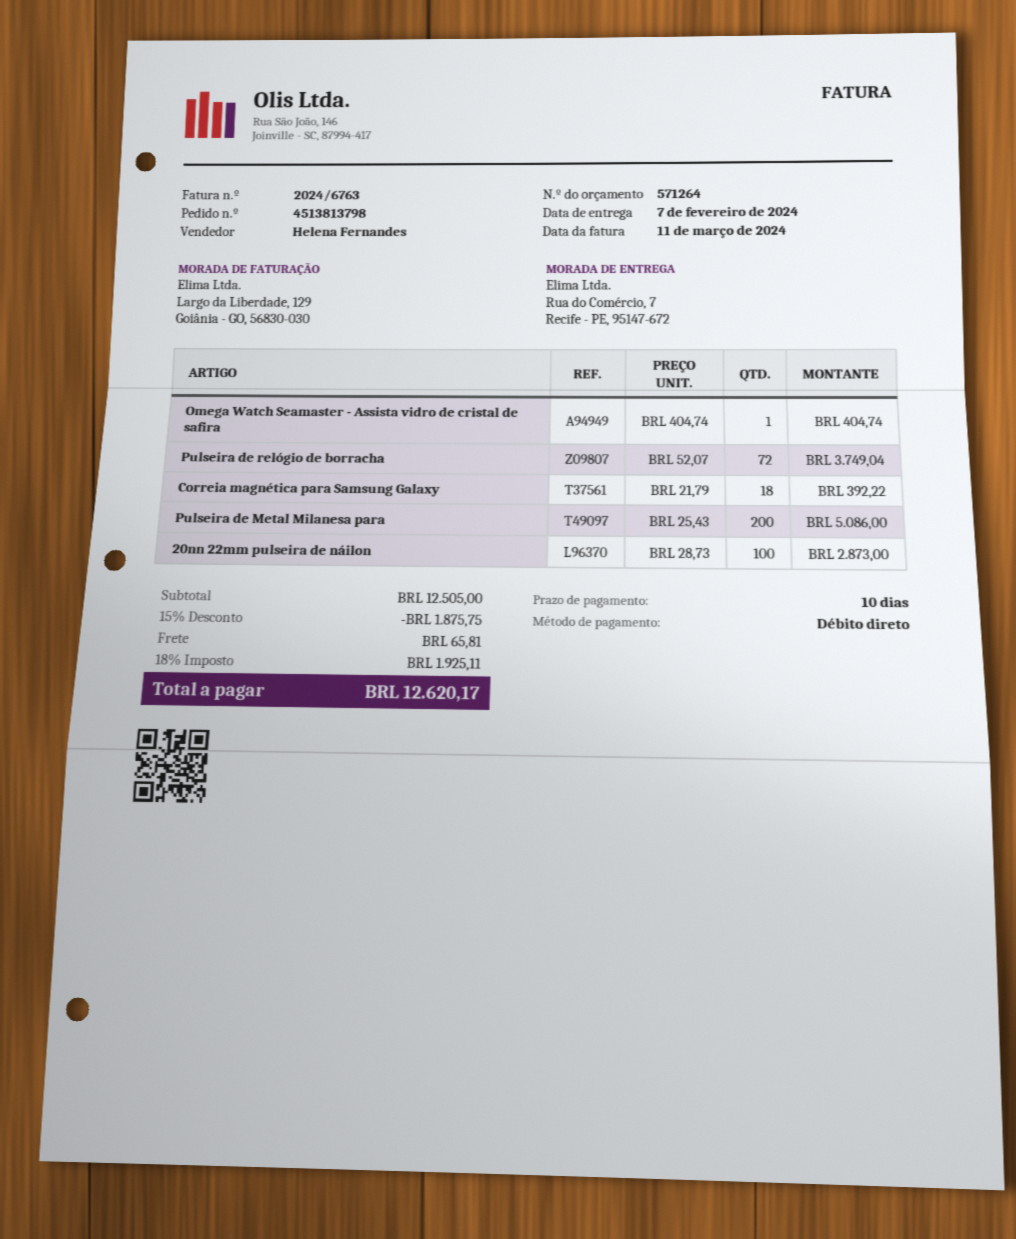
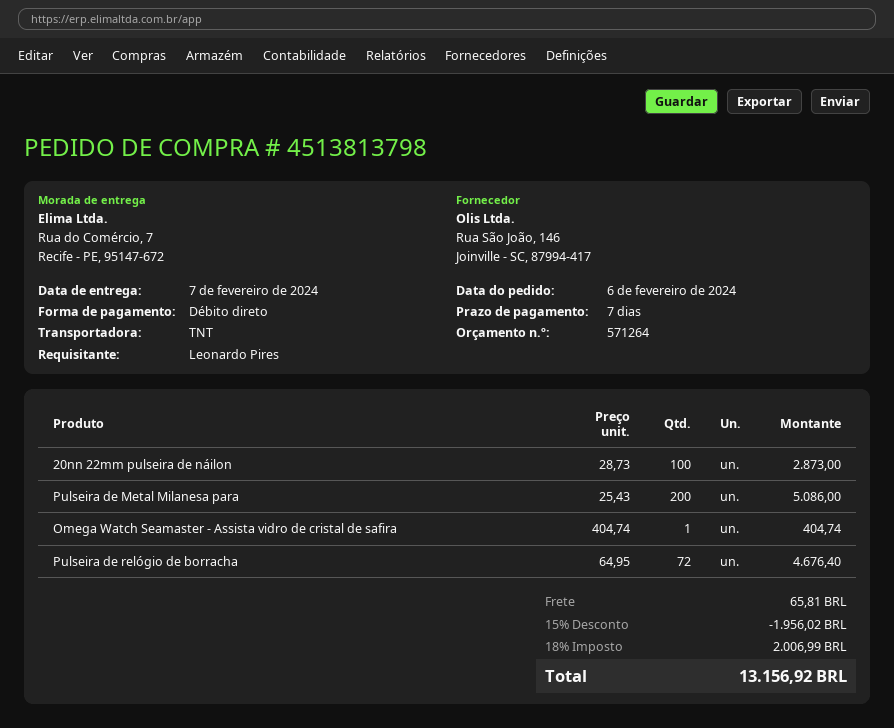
payment terms: 10 days -> 7 days
Pulseira de relógio de borracha: 72 x 52.07 = 3749.04 -> 72 x 64.95 = 4676.40
Correia magnética para Samsung Galaxy: 18 x 21.79 = 392.22 -> none
discount: 15% = 1875.75 -> 15% = 1956.02
tax: 18% = 1925.11 -> 18% = 2006.99
total: 12620.17 -> 13156.92

